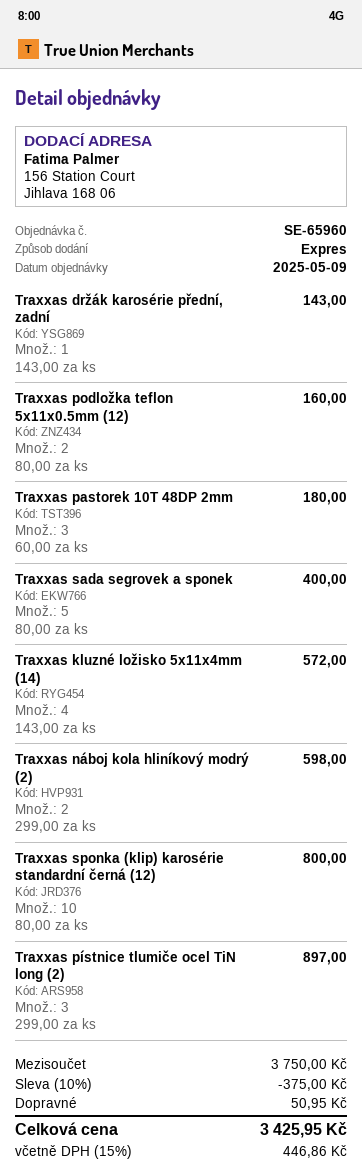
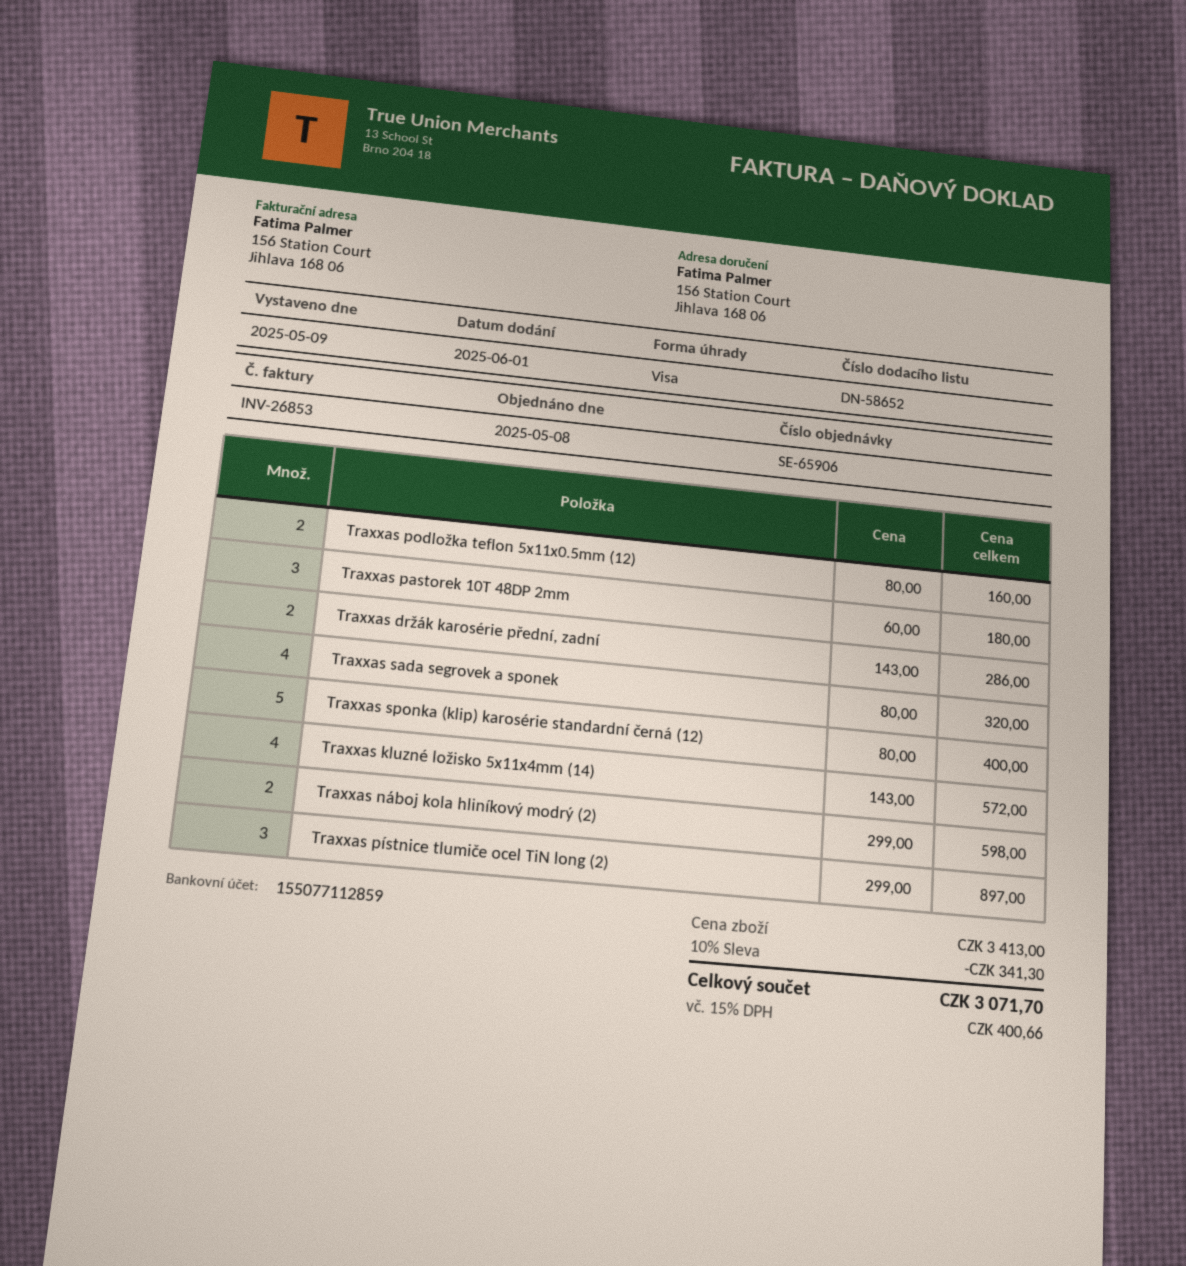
order number: SE-65960 -> SE-65906
order date: 2025-05-09 -> 2025-05-08
Traxxas držák karosérie přední, zadní: 1 x 143.00 = 143.00 -> 2 x 143.00 = 286.00
Traxxas sada segrovek a sponek: 5 x 80.00 = 400.00 -> 4 x 80.00 = 320.00
Traxxas sponka (klip) karosérie standardní černá (12): 10 x 80.00 = 800.00 -> 5 x 80.00 = 400.00
subtotal: 3750.00 -> 3413.00
discount: 10% = 375.00 -> 10% = 341.30
shipping: 50.95 -> none
tax: 15% = 446.86 -> 15% = 400.66
total: 3425.95 -> 3071.70

